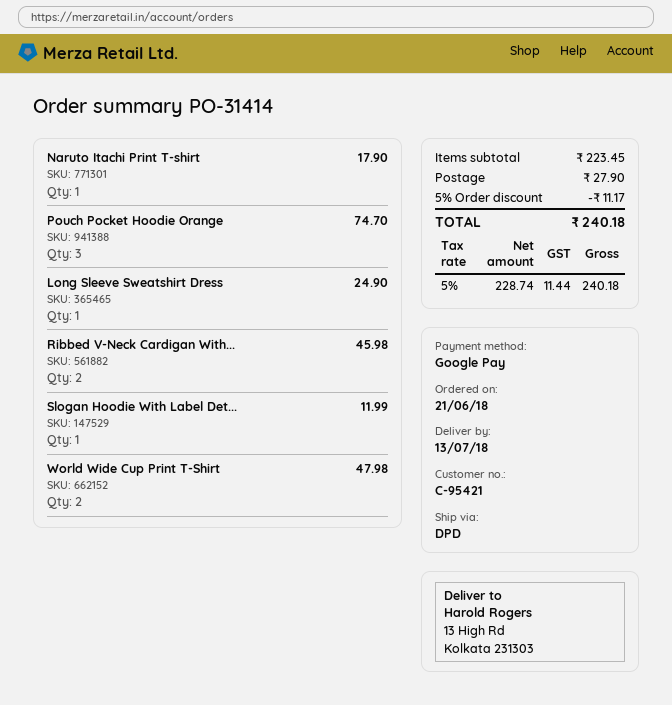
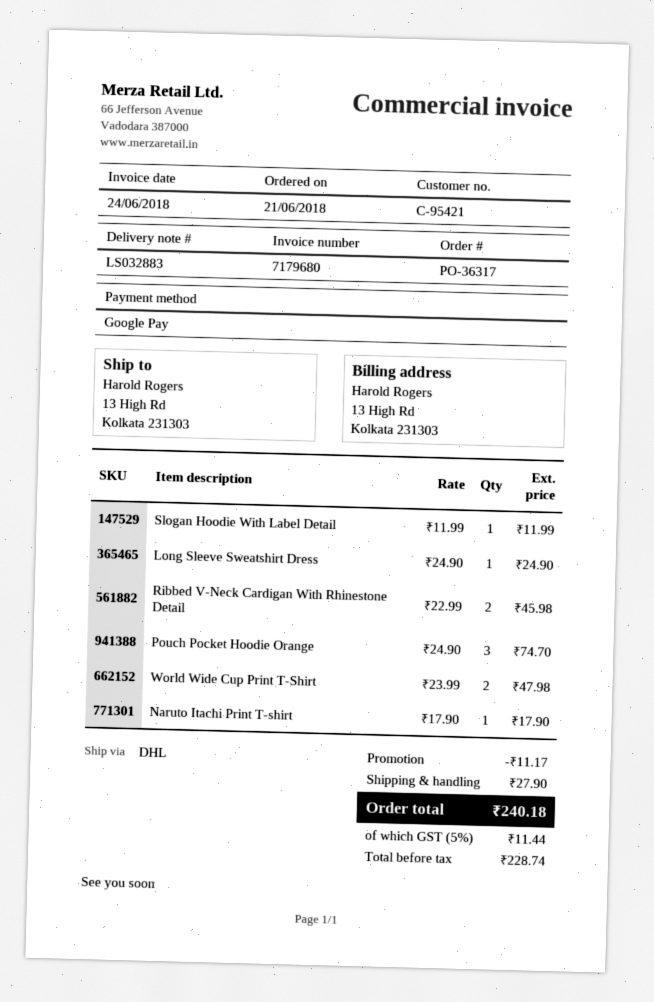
order number: PO-31414 -> PO-36317
shipping method: DPD -> DHL

